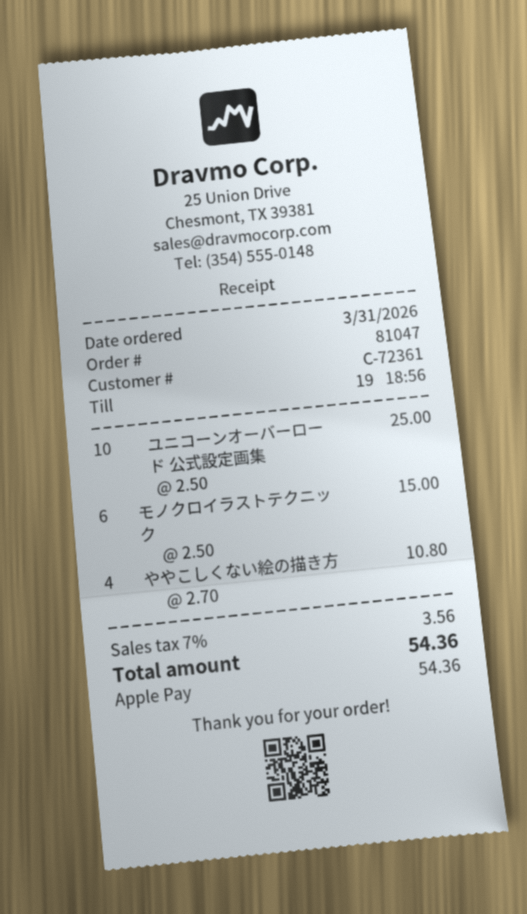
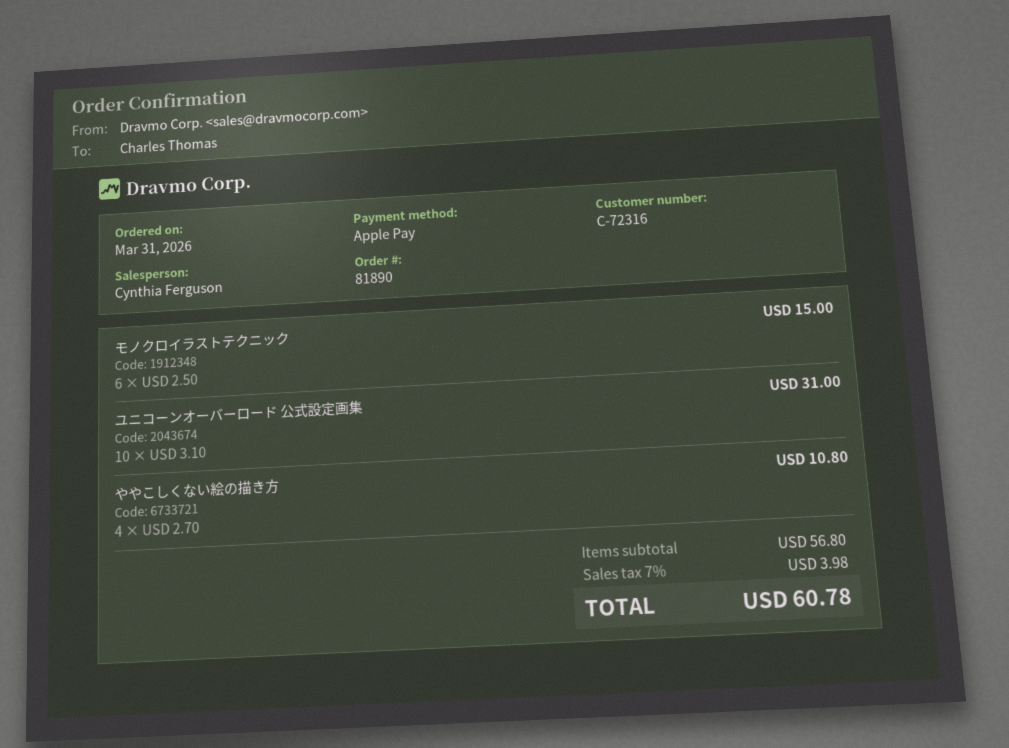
order number: 81047 -> 81890
customer number: C-72361 -> C-72316
ユニコーンオーバーロード 公式設定画集: 10 x 2.50 = 25.00 -> 10 x 3.10 = 31.00
tax: 7% = 3.56 -> 7% = 3.98
total: 54.36 -> 60.78

